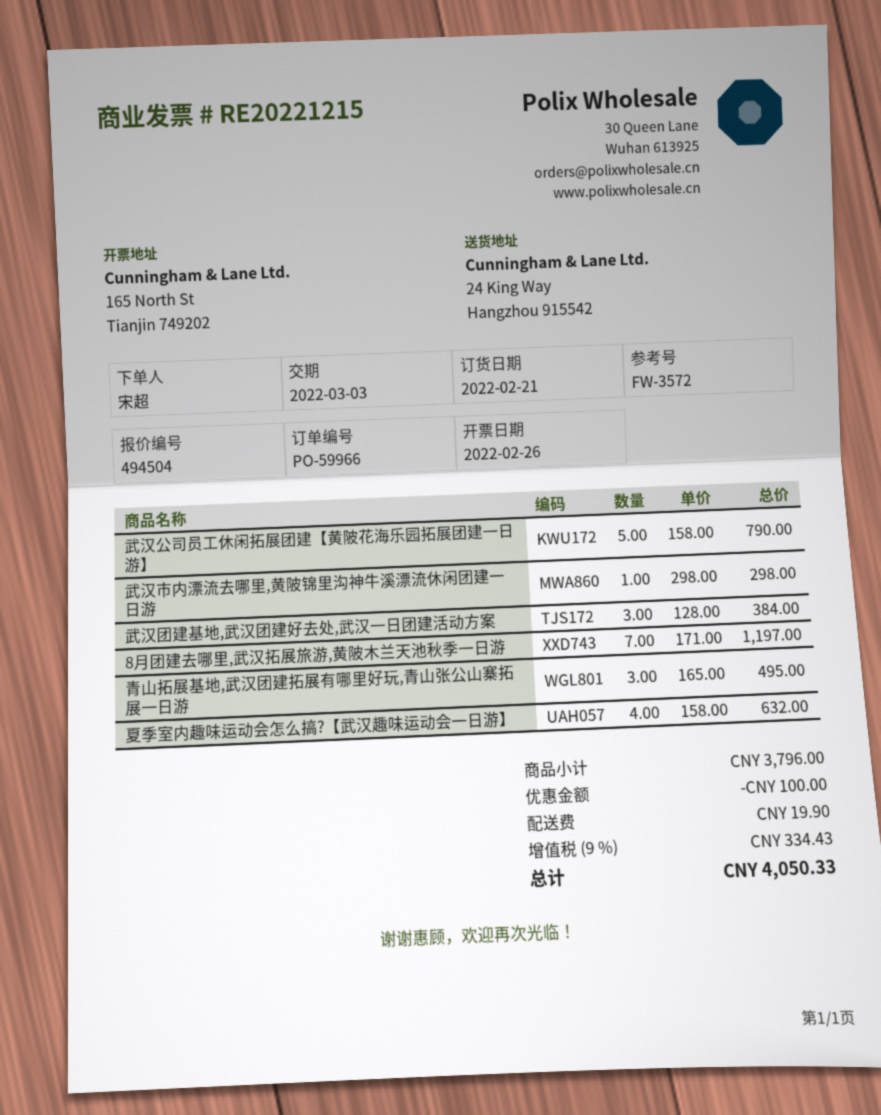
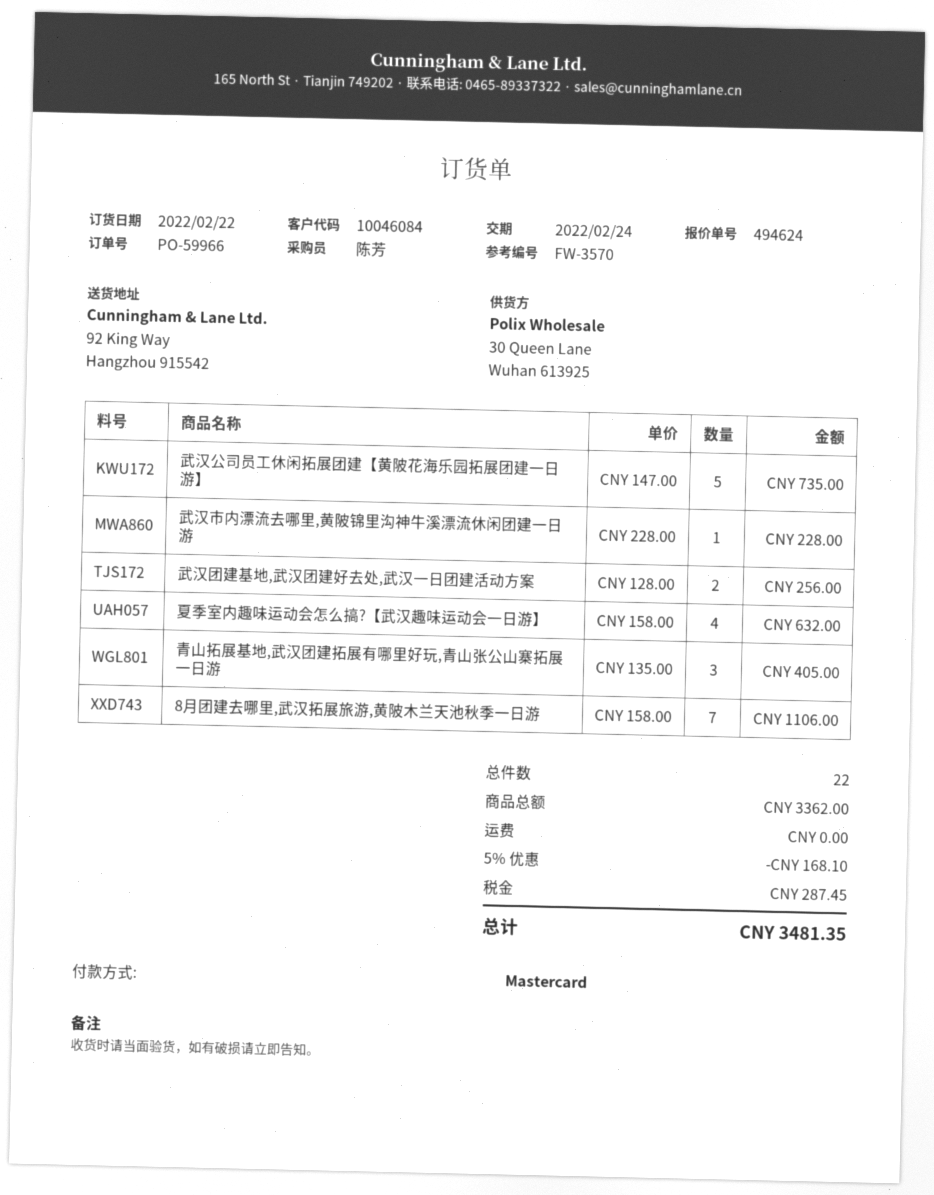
quote number: 494504 -> 494624
order date: 2022-02-21 -> 2022-02-22
delivery date: 2022-03-03 -> 2022-02-24
reference: FW-3572 -> FW-3570
ordered by: 宋超 -> 陈芳
ship to: 24 King Way, Hangzhou 915542 -> 92 King Way, Hangzhou 915542
武汉公司员工休闲拓展团建【黄陂花海乐园拓展团建一日游】: 5 x 158.00 = 790.00 -> 5 x 147.00 = 735.00
武汉市内漂流去哪里,黄陂锦里沟神牛溪漂流休闲团建一日游: 1 x 298.00 = 298.00 -> 1 x 228.00 = 228.00
武汉团建基地,武汉团建好去处,武汉一日团建活动方案: 3 x 128.00 = 384.00 -> 2 x 128.00 = 256.00
8月团建去哪里,武汉拓展旅游,黄陂木兰天池秋季一日游: 7 x 171.00 = 1197.00 -> 7 x 158.00 = 1106.00
青山拓展基地,武汉团建拓展有哪里好玩,青山张公山寨拓展一日游: 3 x 165.00 = 495.00 -> 3 x 135.00 = 405.00
subtotal: 3796.00 -> 3362.00
discount: 100.00 -> 168.10
shipping: 19.90 -> 0.00
tax: 334.43 -> 287.45
total: 4050.33 -> 3481.35

